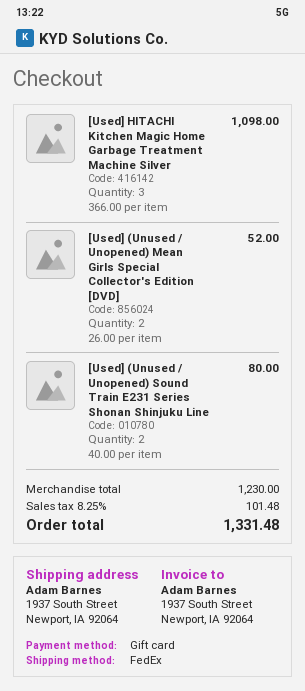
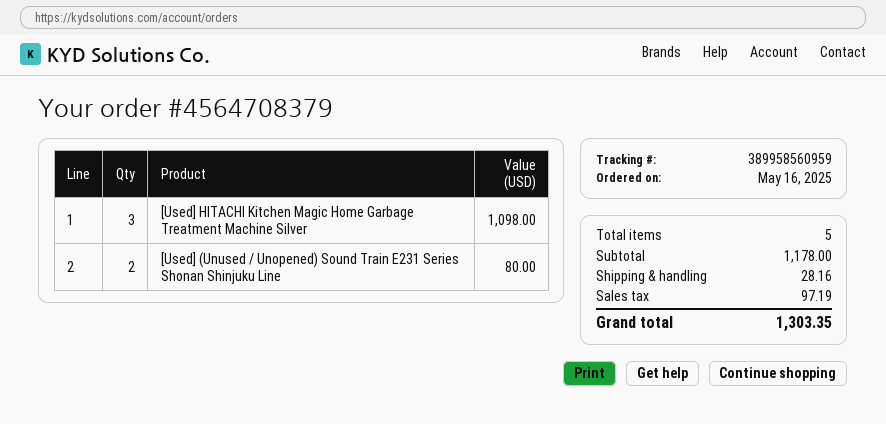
[Used] (Unused / Unopened) Mean Girls Special Collector's Edition [DVD]: 2 for 52.00 -> none
subtotal: 1230.00 -> 1178.00
shipping: none -> 28.16
tax: 101.48 -> 97.19
total: 1331.48 -> 1303.35

